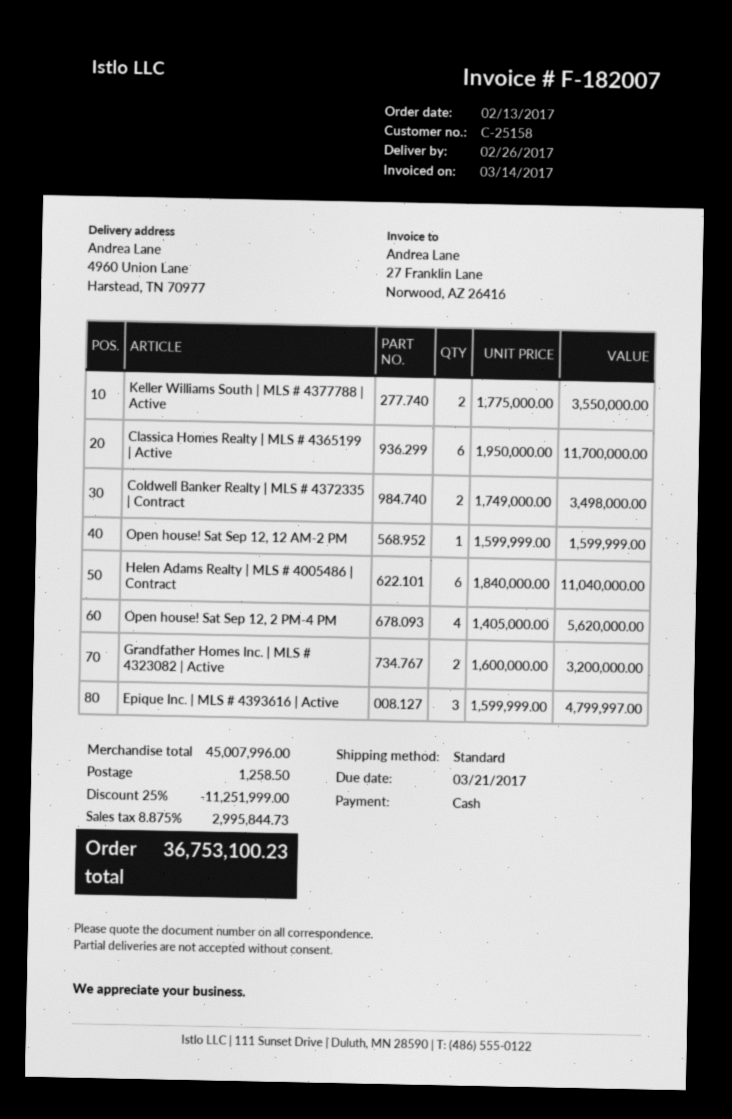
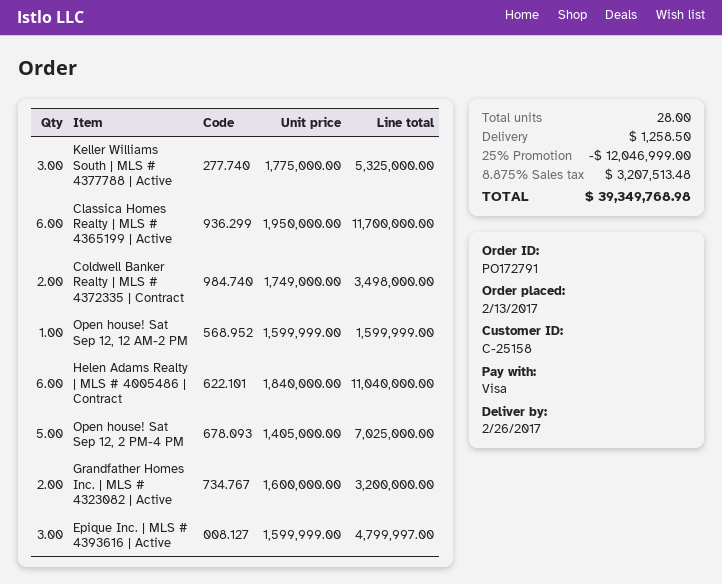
payment method: cash -> Visa
Keller Williams South | MLS # 4377788 | Active: 2 x 1775000.00 = 3550000.00 -> 3 x 1775000.00 = 5325000.00
Open house! Sat Sep 12, 2 PM-4 PM: 4 x 1405000.00 = 5620000.00 -> 5 x 1405000.00 = 7025000.00
discount: 25% = 11251999.00 -> 25% = 12046999.00
tax: 8.875% = 2995844.73 -> 8.875% = 3207513.48
total: 36753100.23 -> 39349768.98

